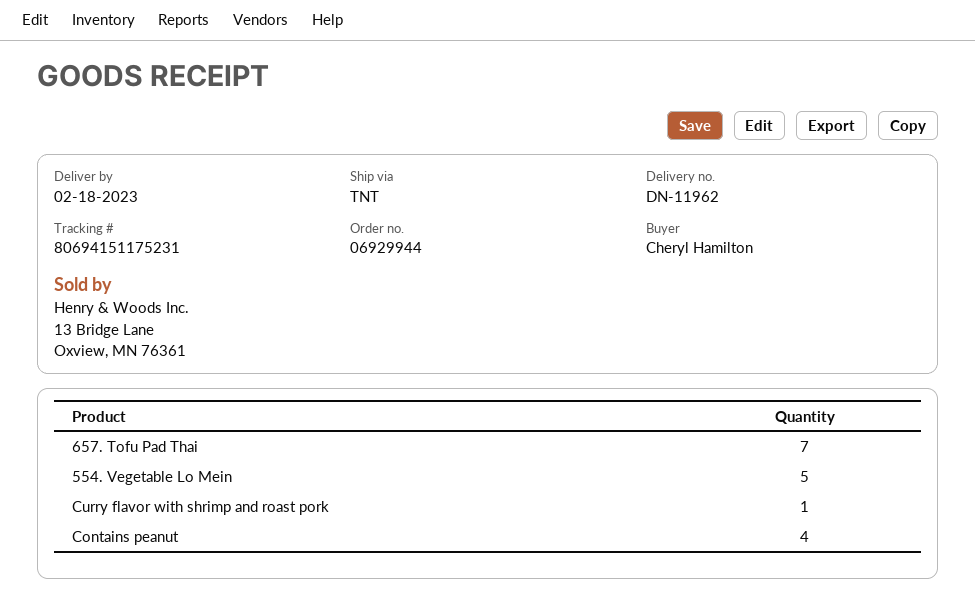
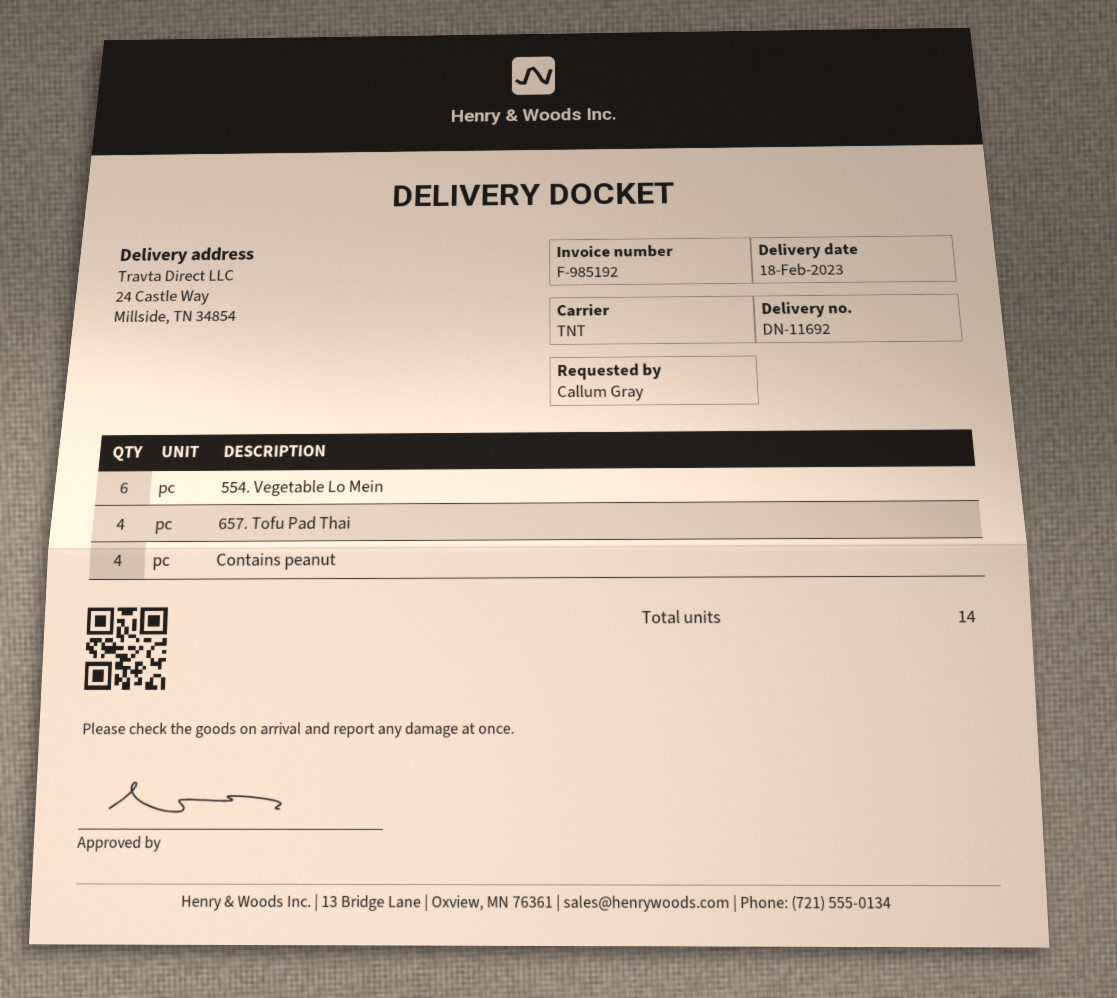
delivery note number: DN-11962 -> DN-11692
ordered by: Cheryl Hamilton -> Callum Gray
657. Tofu Pad Thai: 7 -> 4
554. Vegetable Lo Mein: 5 -> 6
Curry flavor with shrimp and roast pork: 1 -> none

